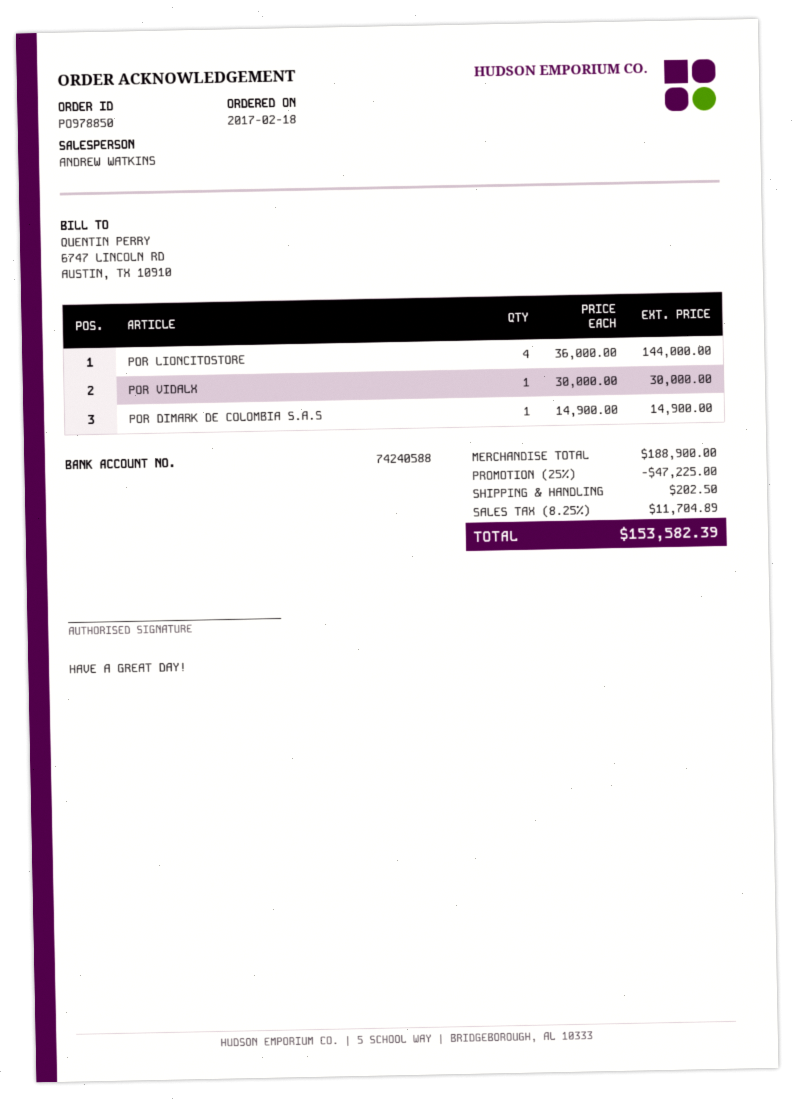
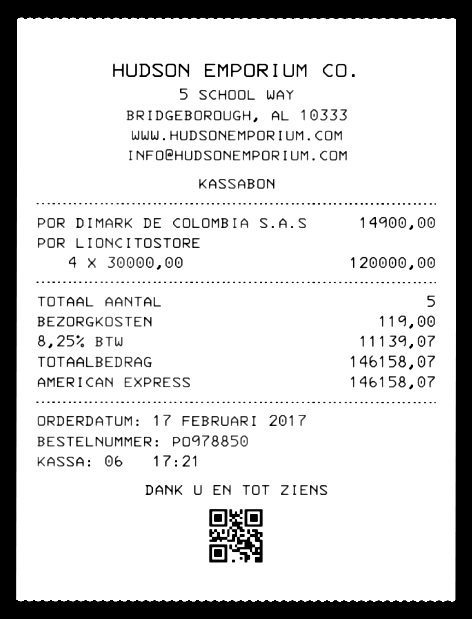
order date: 2017-02-18 -> 2017-02-17
POR LIONCITOSTORE: 4 x 36000.00 = 144000.00 -> 4 x 30000.00 = 120000.00
POR VIDALX: 1 x 30000.00 = 30000.00 -> none
discount: 25% = 47225.00 -> none
shipping: 202.50 -> 119.00
tax: 8.25% = 11704.89 -> 8.25% = 11139.07
total: 153582.39 -> 146158.07

